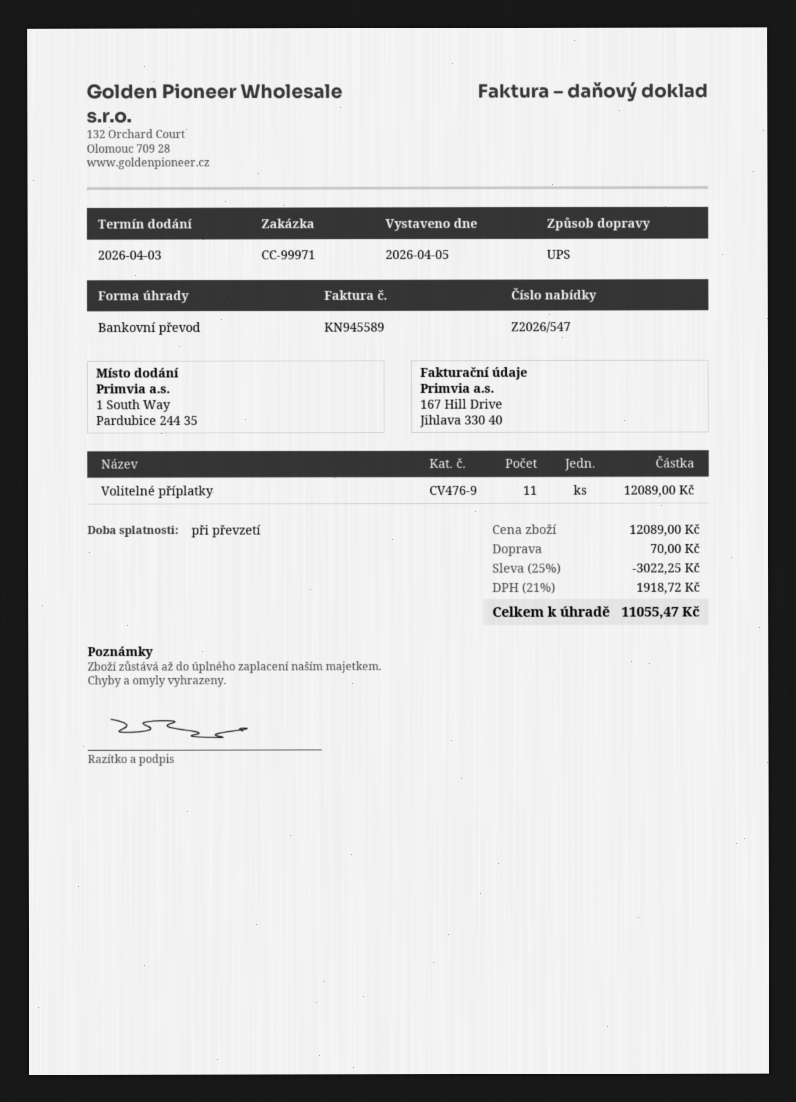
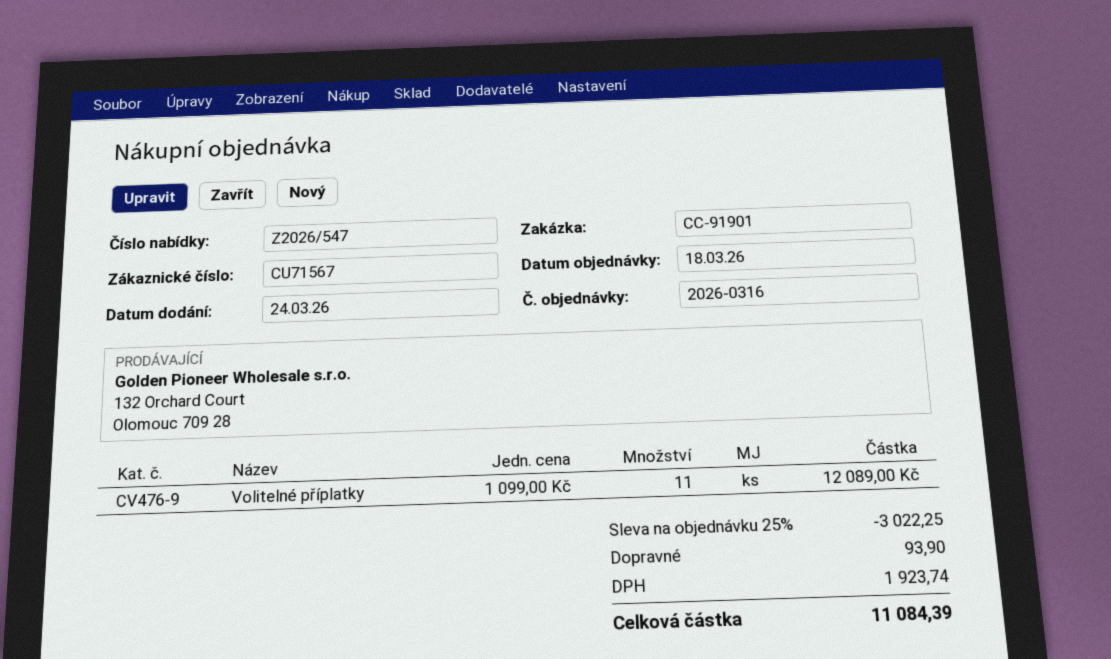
delivery date: 2026-04-03 -> 2026-03-24
reference: CC-99971 -> CC-91901
shipping: 70.00 -> 93.90
tax: 1918.72 -> 1923.74
total: 11055.47 -> 11084.39

